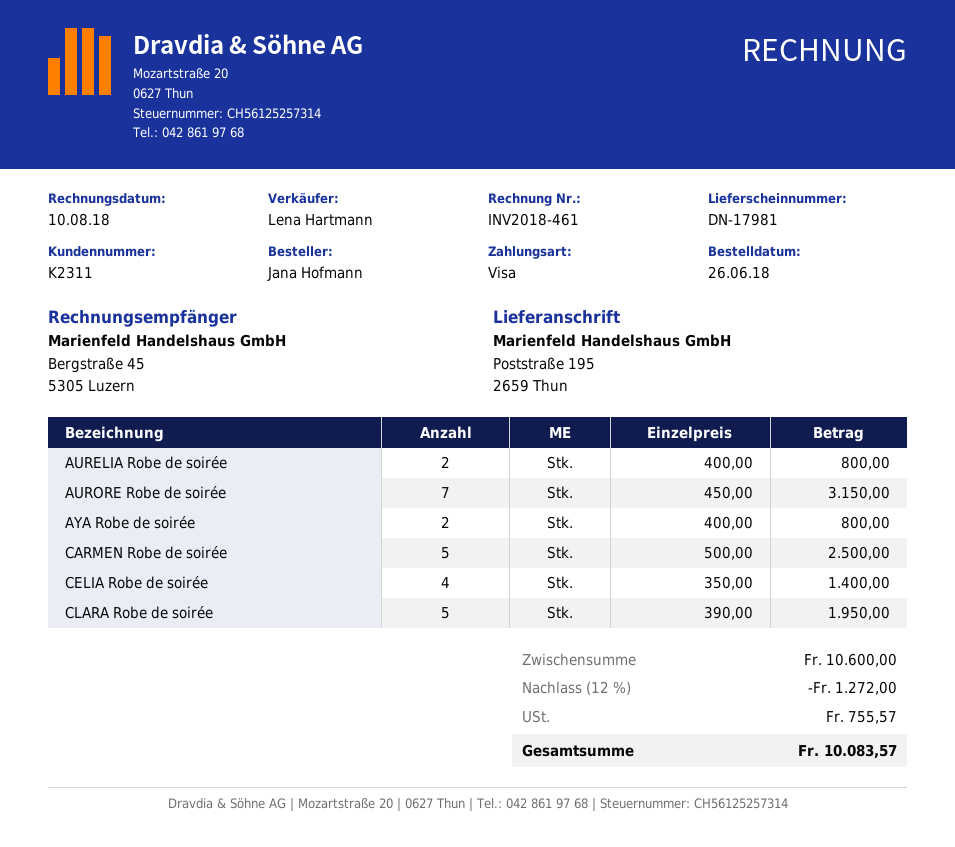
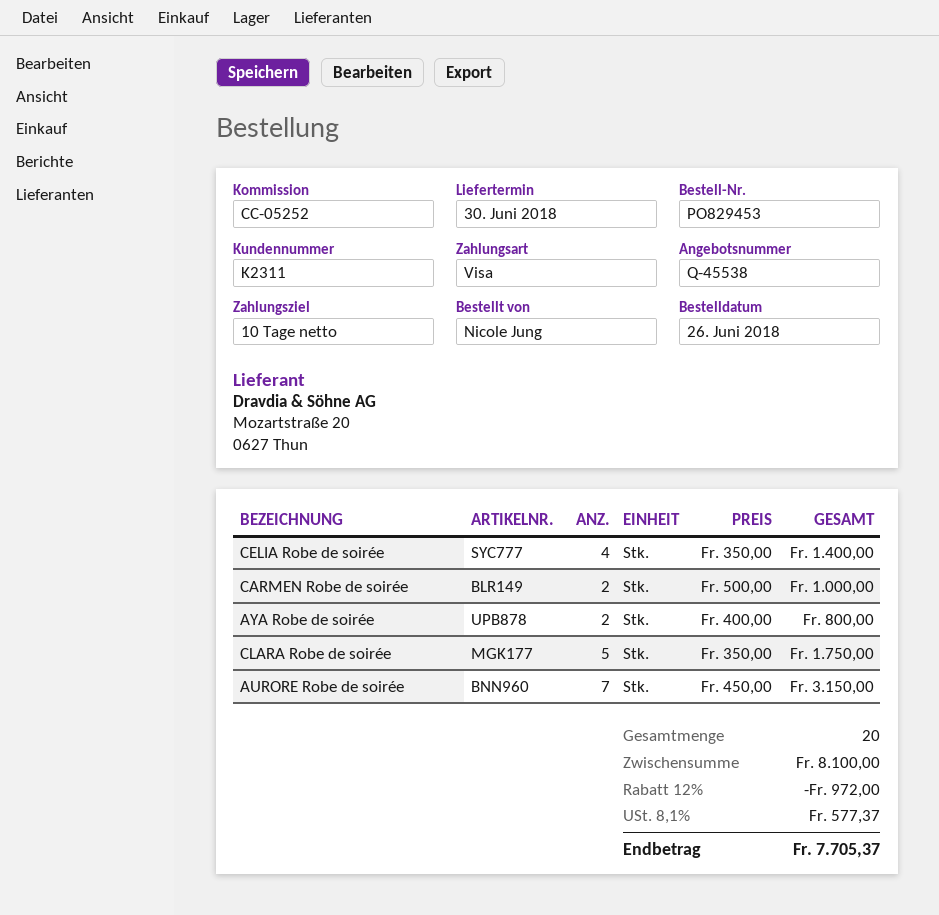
ordered by: Jana Hofmann -> Nicole Jung
AURELIA Robe de soirée: 2 x 400.00 = 800.00 -> none
CARMEN Robe de soirée: 5 x 500.00 = 2500.00 -> 2 x 500.00 = 1000.00
CLARA Robe de soirée: 5 x 390.00 = 1950.00 -> 5 x 350.00 = 1750.00
subtotal: 10600.00 -> 8100.00
discount: 12% = 1272.00 -> 12% = 972.00
tax: 755.57 -> 577.37
total: 10083.57 -> 7705.37

